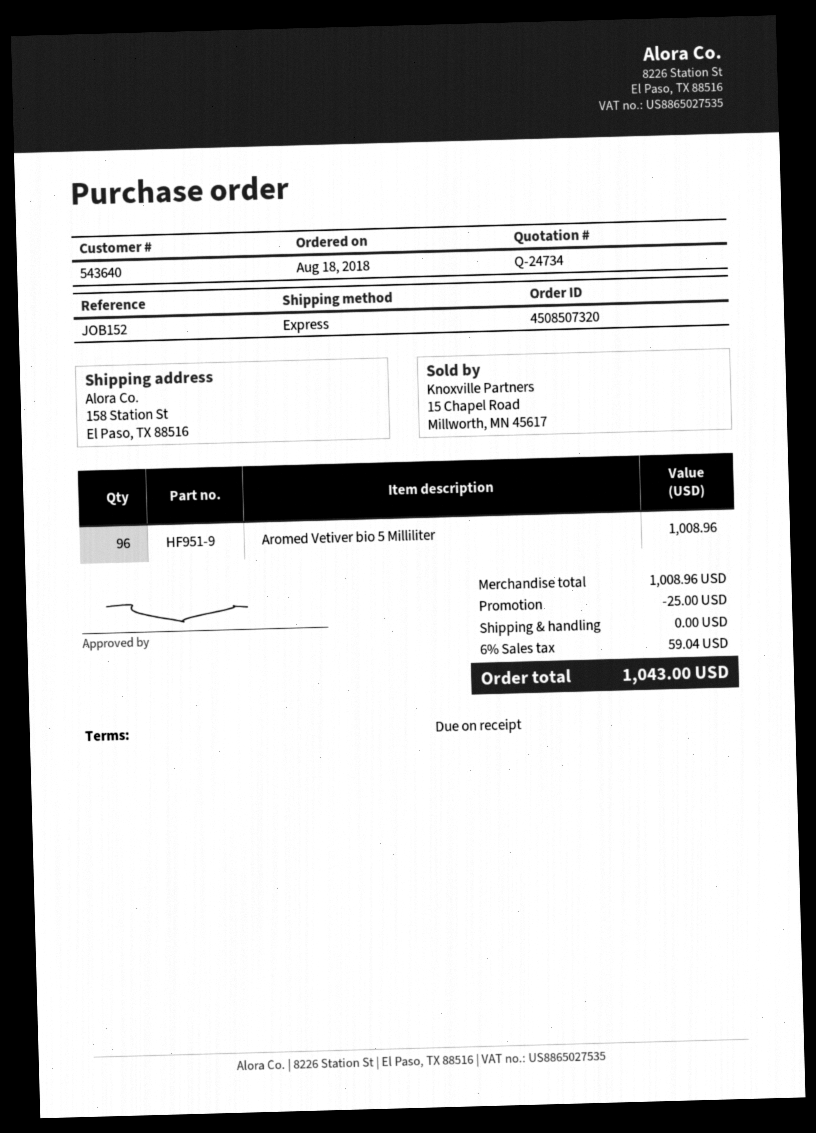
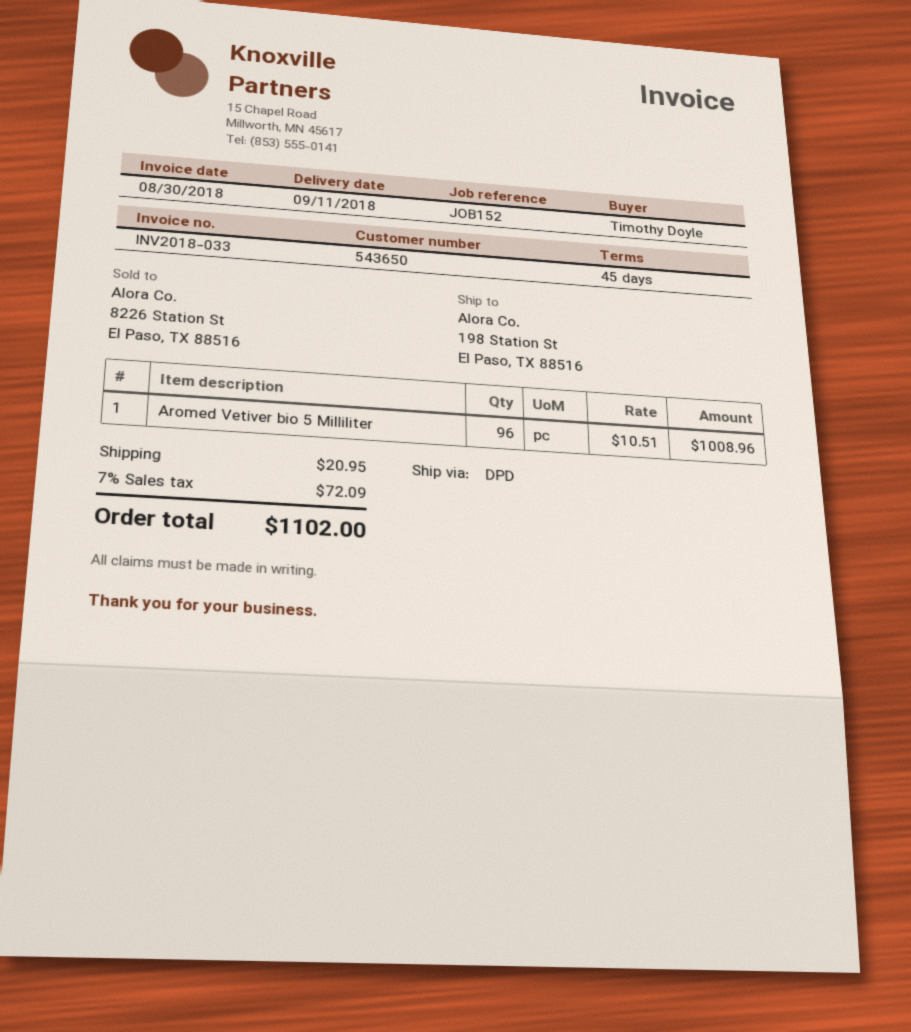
payment terms: on receipt -> 45 days
customer number: 543640 -> 543650
shipping method: express -> DPD
ship to: 158 Station St, El Paso, TX 88516 -> 198 Station St, El Paso, TX 88516
discount: 25.00 -> none
shipping: 0.00 -> 20.95
tax: 6% = 59.04 -> 7% = 72.09
total: 1043.00 -> 1102.00

